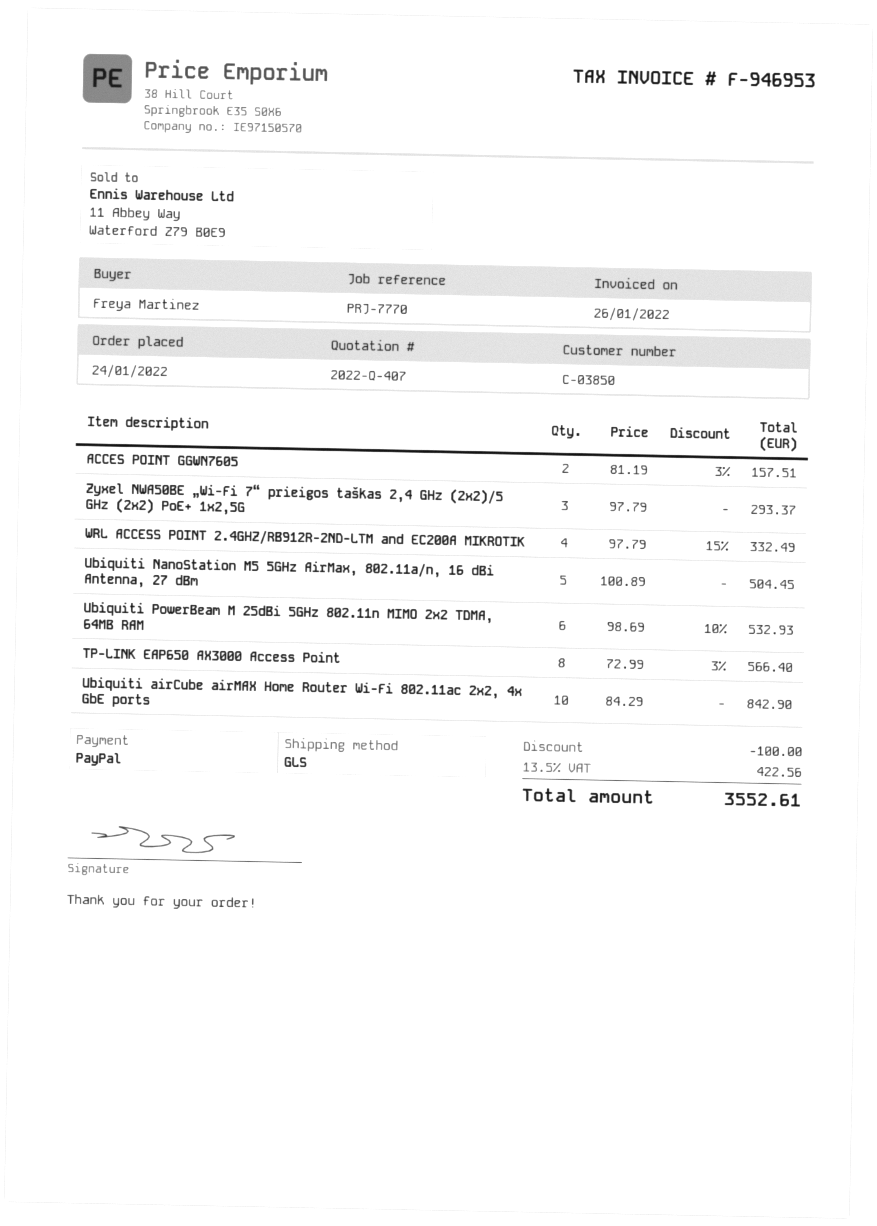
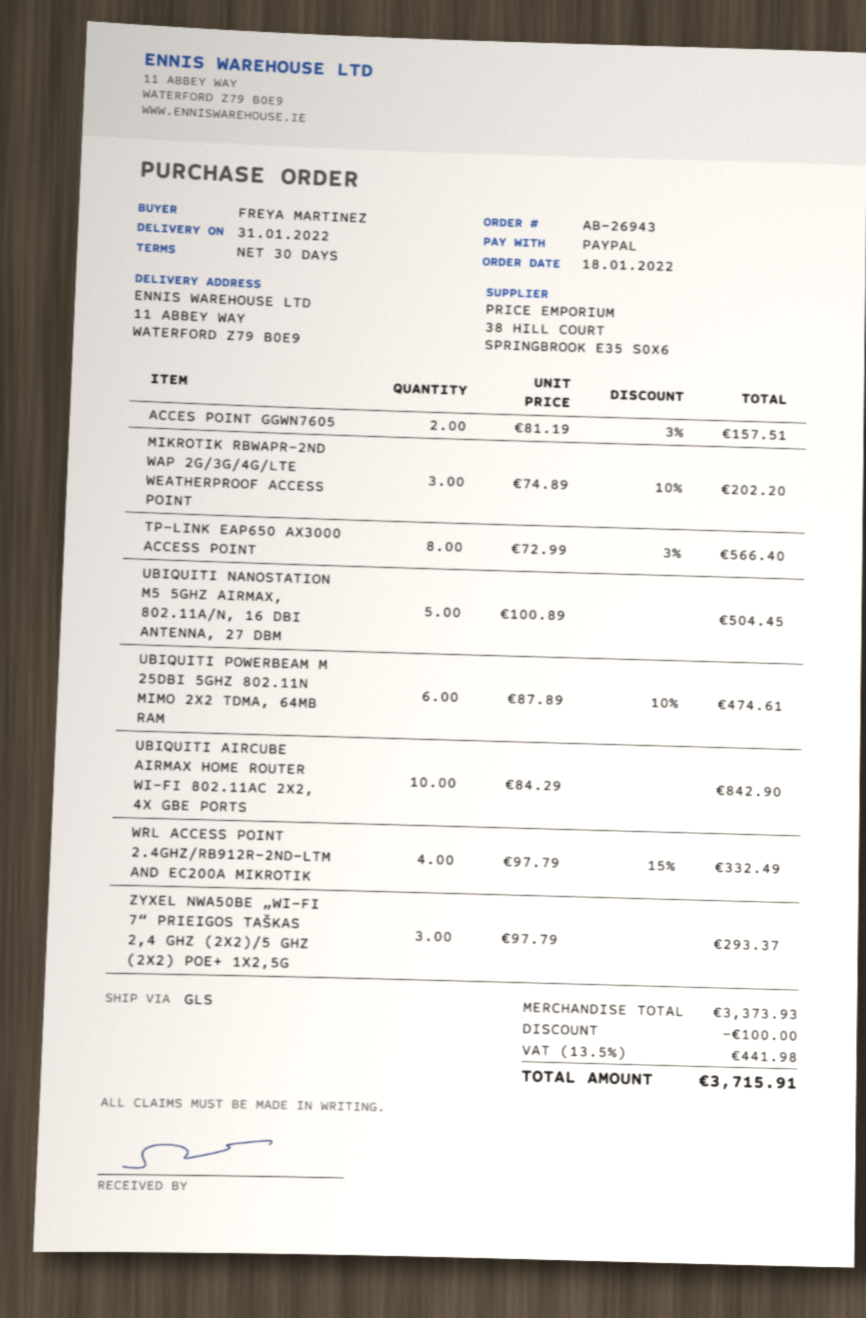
order date: 2022-01-24 -> 2022-01-18
Ubiquiti PowerBeam M 25dBi 5GHz 802.11n MIMO 2x2 TDMA, 64MB RAM: 6 x 98.69 - 10% = 532.93 -> 6 x 87.89 - 10% = 474.61
MIKROTIK RBWAPR-2ND WAP 2G/3G/4G/LTE WEATHERPROOF ACCESS POINT: none -> 3 x 74.89 - 10% = 202.20
tax: 13.5% = 422.56 -> 13.5% = 441.98
total: 3552.61 -> 3715.91

